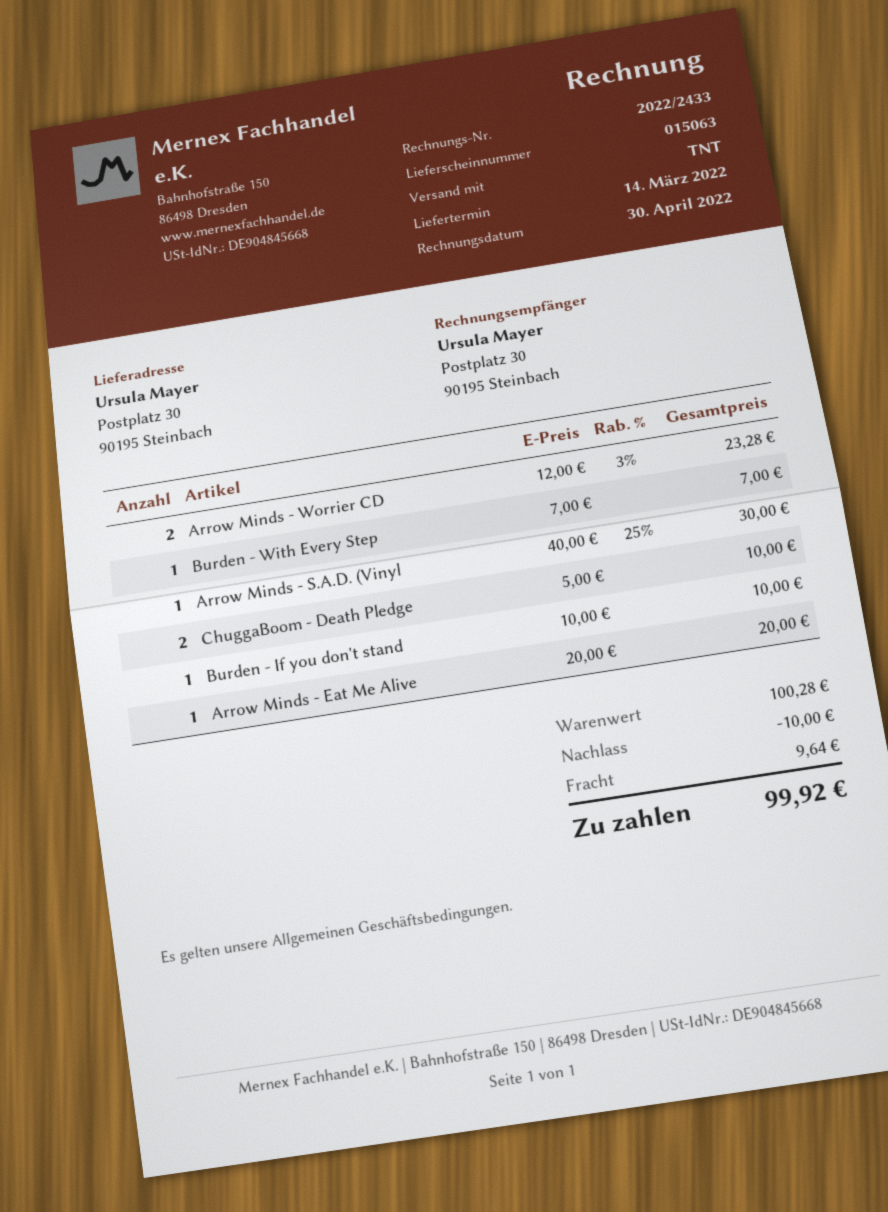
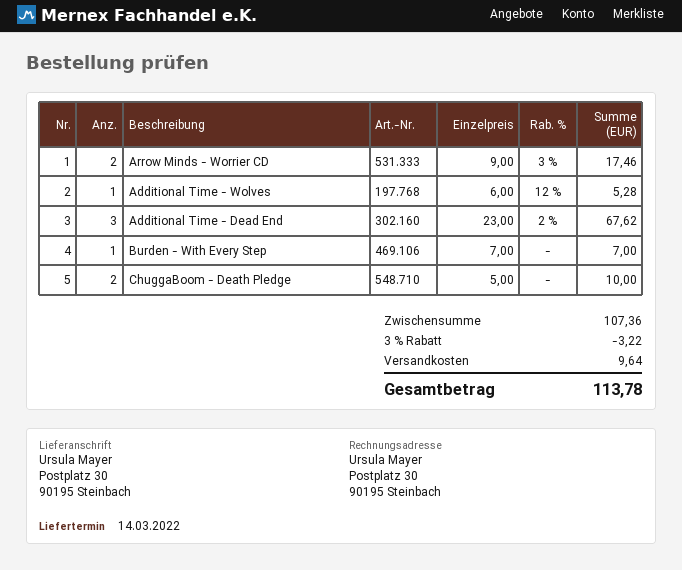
Arrow Minds - Worrier CD: 2 x 12.00 - 3% = 23.28 -> 2 x 9.00 - 3% = 17.46
Arrow Minds - S.A.D. (Vinyl: 1 x 40.00 - 25% = 30.00 -> none
Burden - If you don't stand: 1 x 10.00 = 10.00 -> none
Arrow Minds - Eat Me Alive: 1 x 20.00 = 20.00 -> none
Additional Time - Wolves: none -> 1 x 6.00 - 12% = 5.28
Additional Time - Dead End: none -> 3 x 23.00 - 2% = 67.62
subtotal: 100.28 -> 107.36
discount: 10.00 -> 3.22
total: 99.92 -> 113.78

